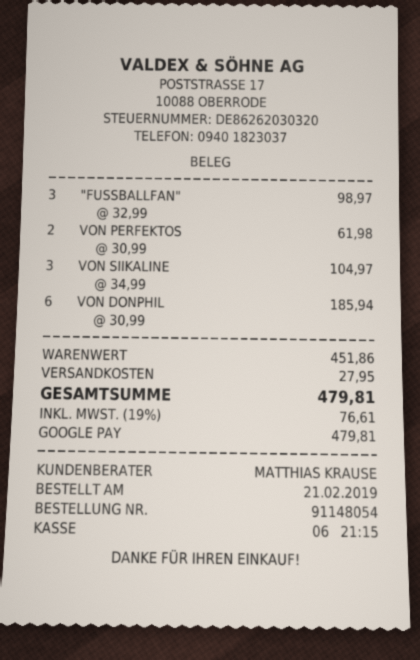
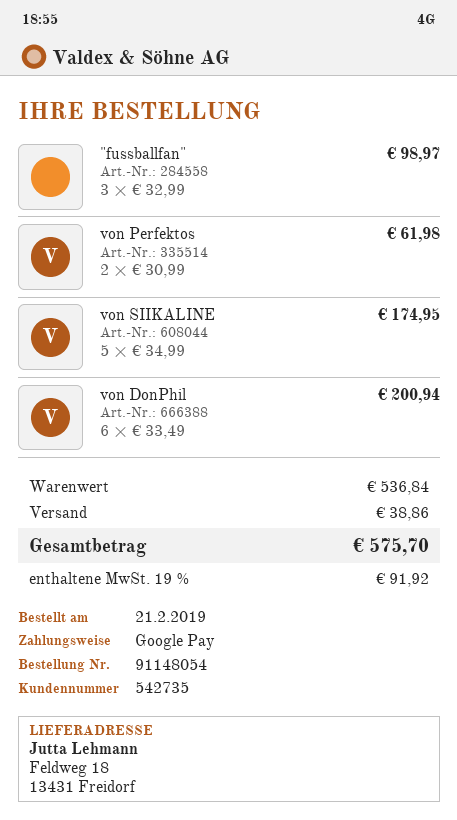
VON SIIKALINE: 3 x 34.99 = 104.97 -> 5 x 34.99 = 174.95
VON DONPHIL: 6 x 30.99 = 185.94 -> 6 x 33.49 = 200.94
subtotal: 451.86 -> 536.84
shipping: 27.95 -> 38.86
tax: 19% = 76.61 -> 19% = 91.92
total: 479.81 -> 575.70

